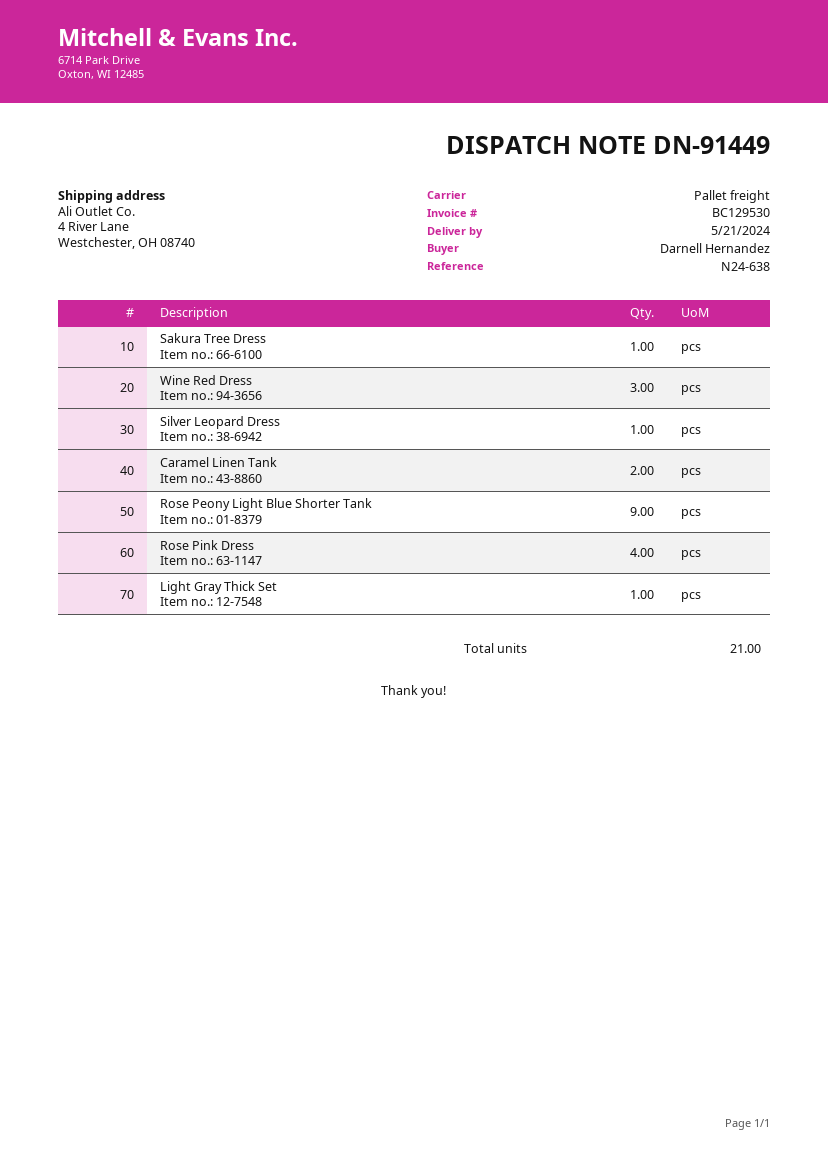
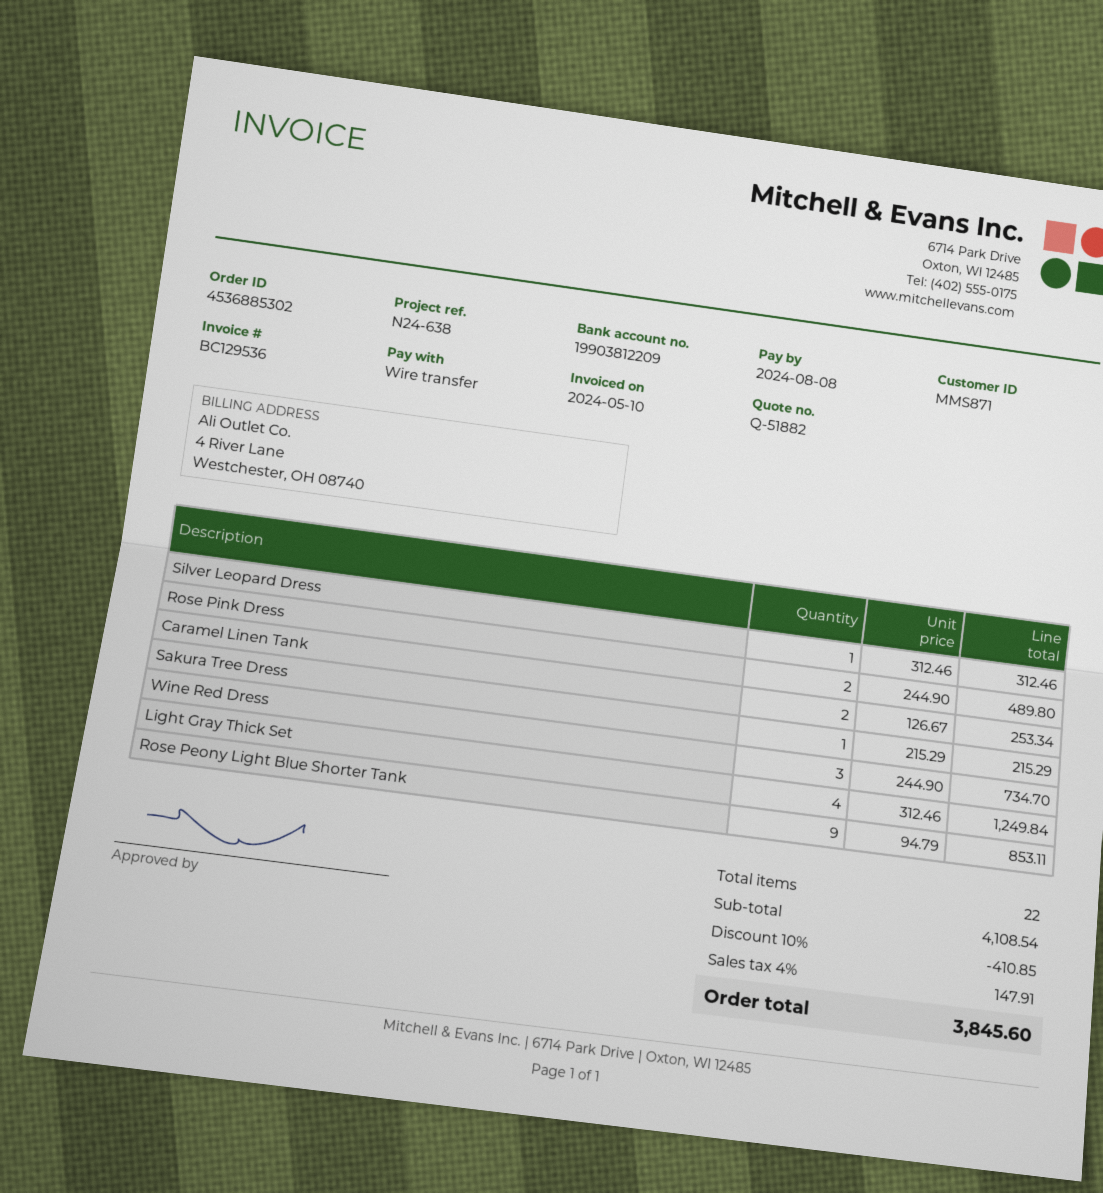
invoice number: BC129530 -> BC129536
Rose Pink Dress: 4 -> 2
Light Gray Thick Set: 1 -> 4
total quantity: 21 -> 22

